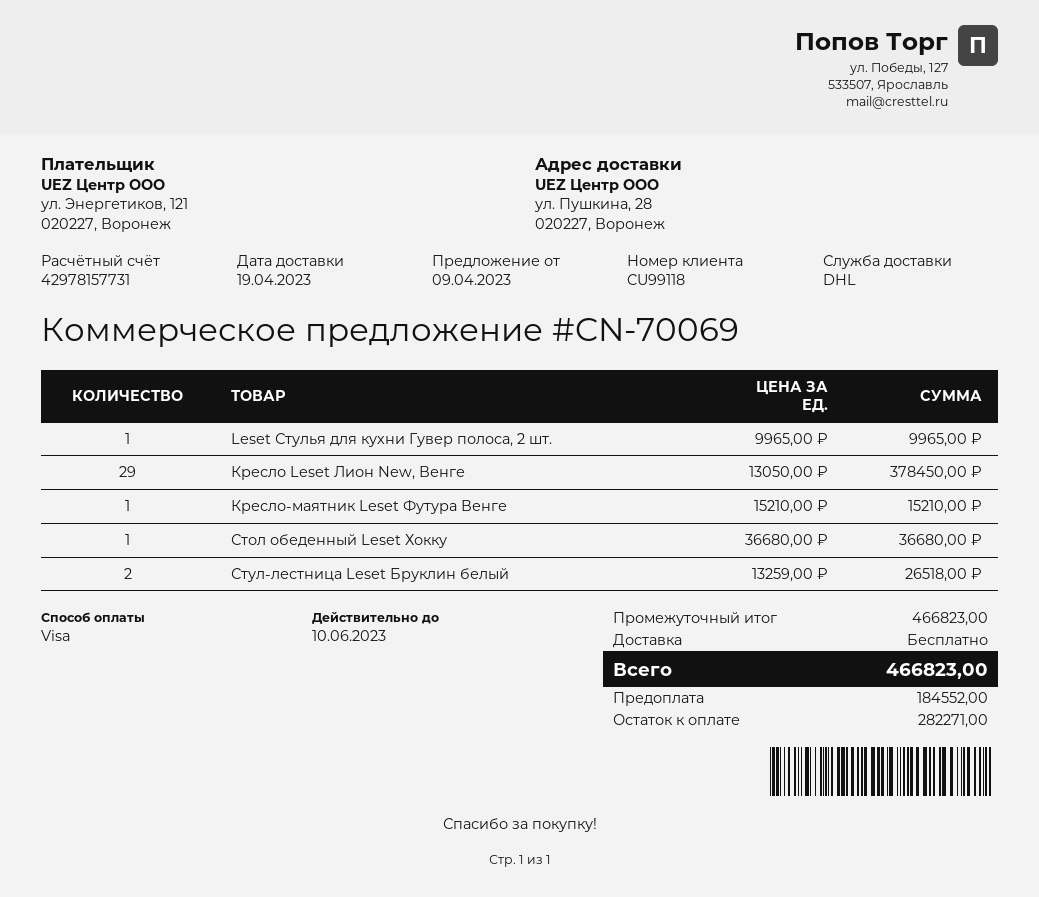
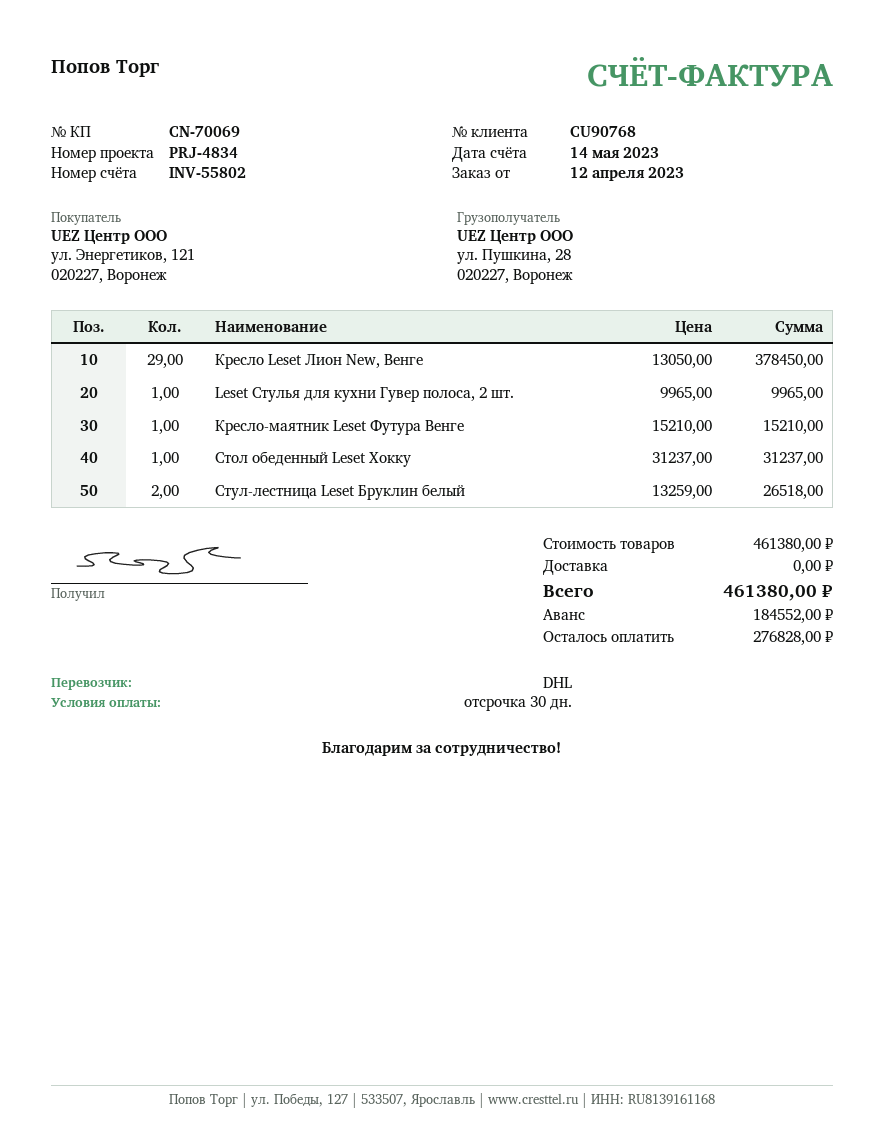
customer number: CU99118 -> CU90768
Стол обеденный Leset Хокку: 1 x 36680.00 = 36680.00 -> 1 x 31237.00 = 31237.00
subtotal: 466823.00 -> 461380.00
total: 466823.00 -> 461380.00
balance: 282271.00 -> 276828.00

